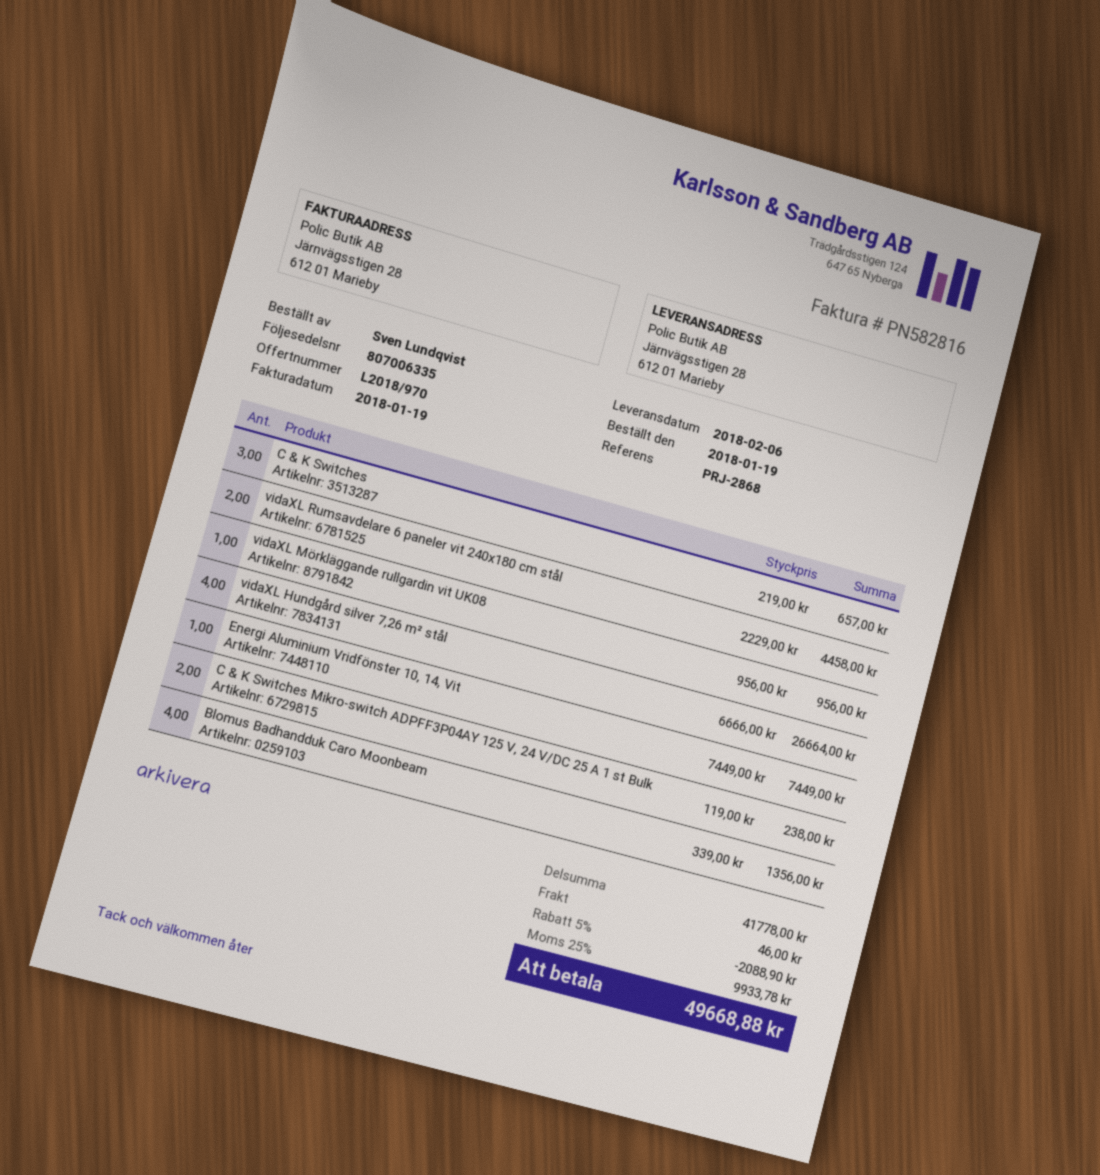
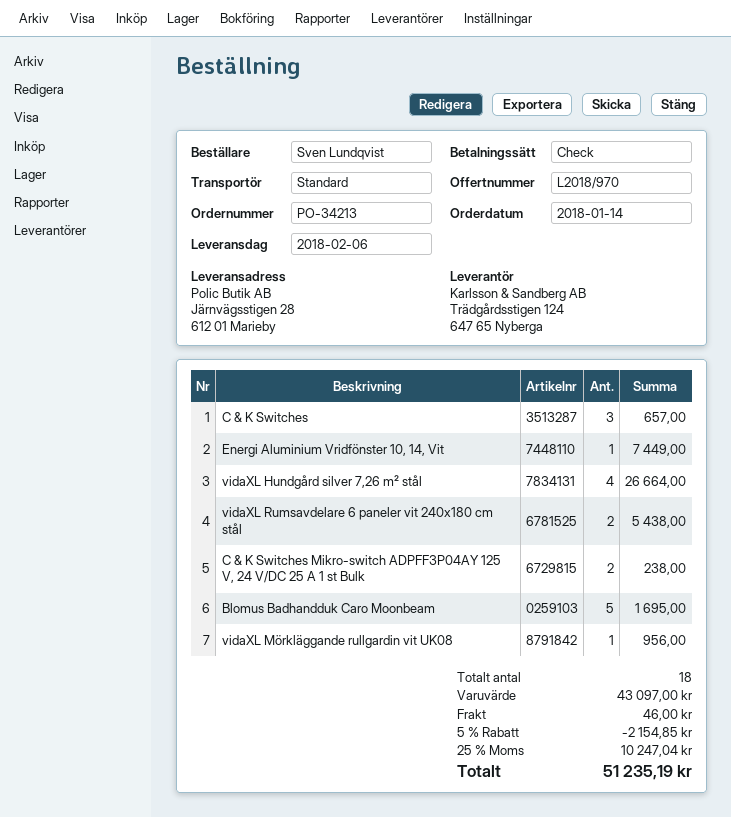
order date: 2018-01-19 -> 2018-01-14
vidaXL Rumsavdelare 6 paneler vit 240x180 cm stål: 2 for 4458.00 -> 2 for 5438.00
Blomus Badhandduk Caro Moonbeam: 4 for 1356.00 -> 5 for 1695.00
subtotal: 41778.00 -> 43097.00
discount: 5% = 2088.90 -> 5% = 2154.85
tax: 25% = 9933.78 -> 25% = 10247.04
total: 49668.88 -> 51235.19

